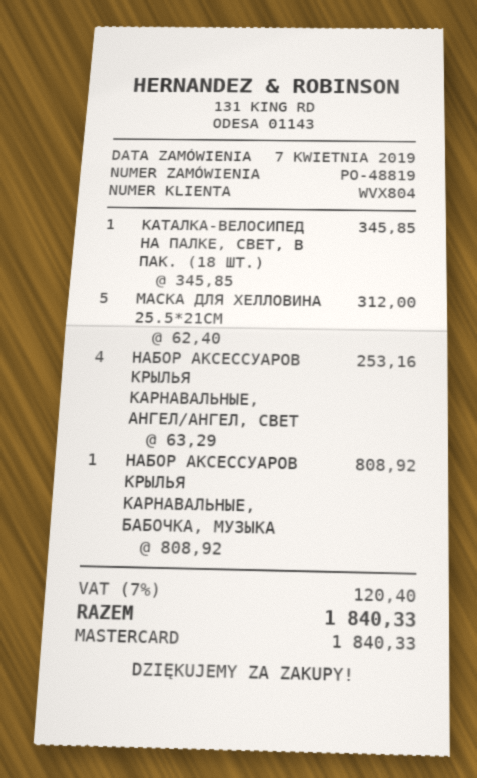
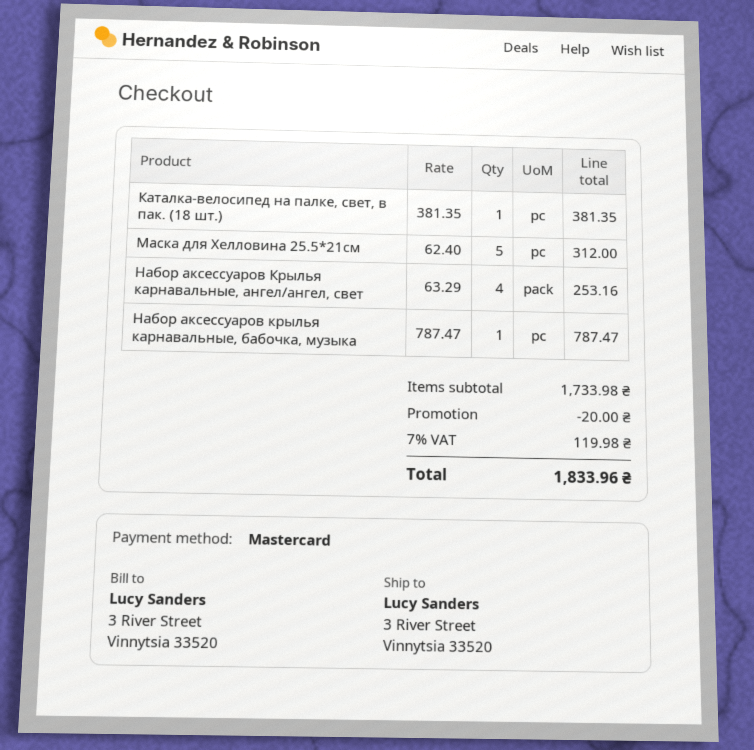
КАТАЛКА-ВЕЛОСИПЕД НА ПАЛКЕ, СВЕТ, В ПАК. (18 ШТ.): 1 x 345.85 = 345.85 -> 1 x 381.35 = 381.35
НАБОР АКСЕССУАРОВ КРЫЛЬЯ КАРНАВАЛЬНЫЕ, БАБОЧКА, МУЗЫКА: 1 x 808.92 = 808.92 -> 1 x 787.47 = 787.47
discount: none -> 20.00
tax: 7% = 120.40 -> 7% = 119.98
total: 1840.33 -> 1833.96

